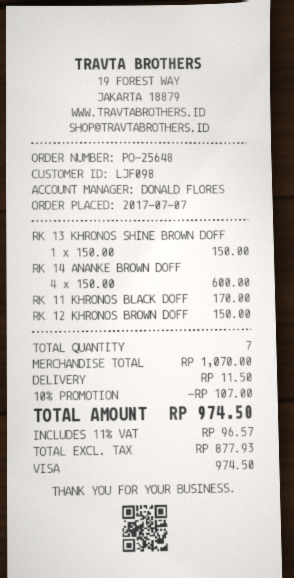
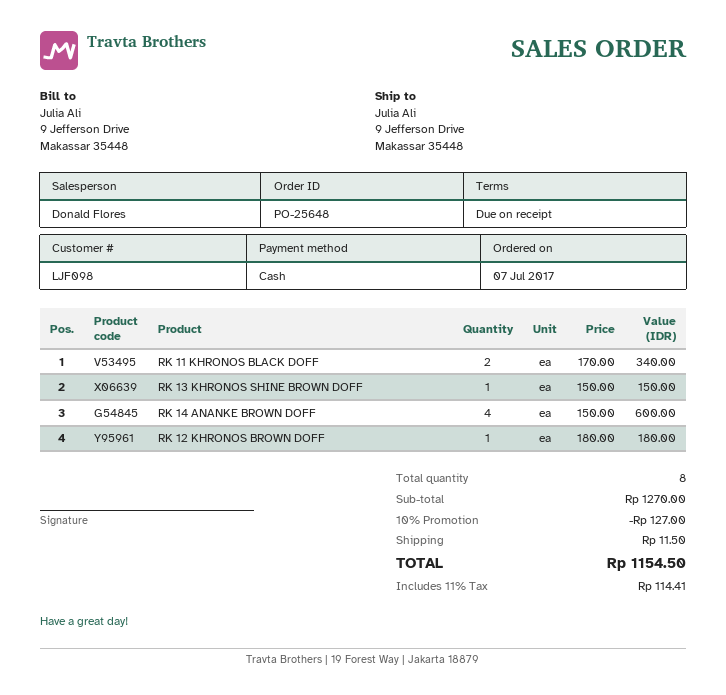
payment method: Visa -> cash
RK 11 KHRONOS BLACK DOFF: 1 x 170.00 = 170.00 -> 2 x 170.00 = 340.00
RK 12 KHRONOS BROWN DOFF: 1 x 150.00 = 150.00 -> 1 x 180.00 = 180.00
total quantity: 7 -> 8
subtotal: 1070.00 -> 1270.00
discount: 10% = 107.00 -> 10% = 127.00
tax: 11% = 96.57 -> 11% = 114.41
total: 974.50 -> 1154.50

